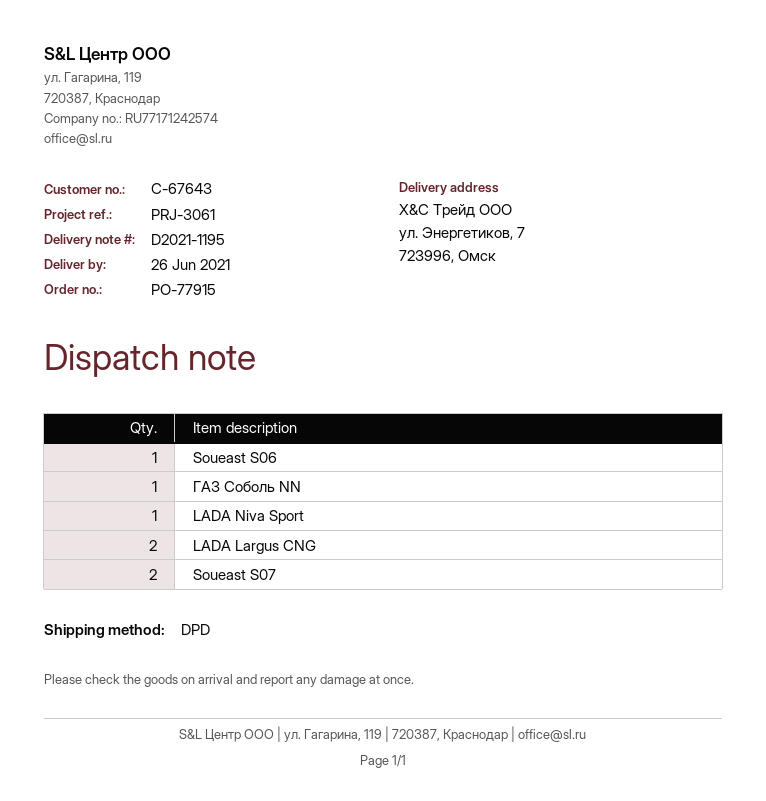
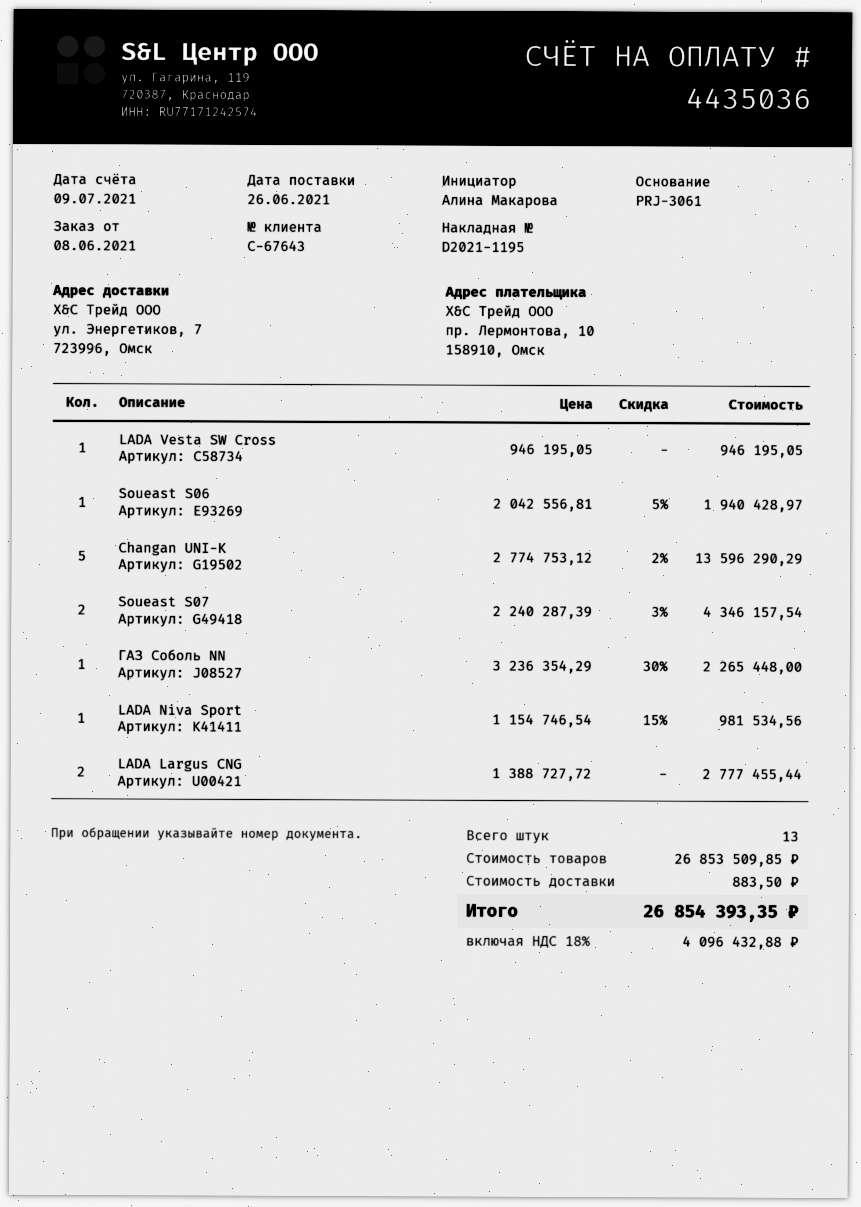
LADA Vesta SW Cross: none -> 1
Changan UNI-K: none -> 5

